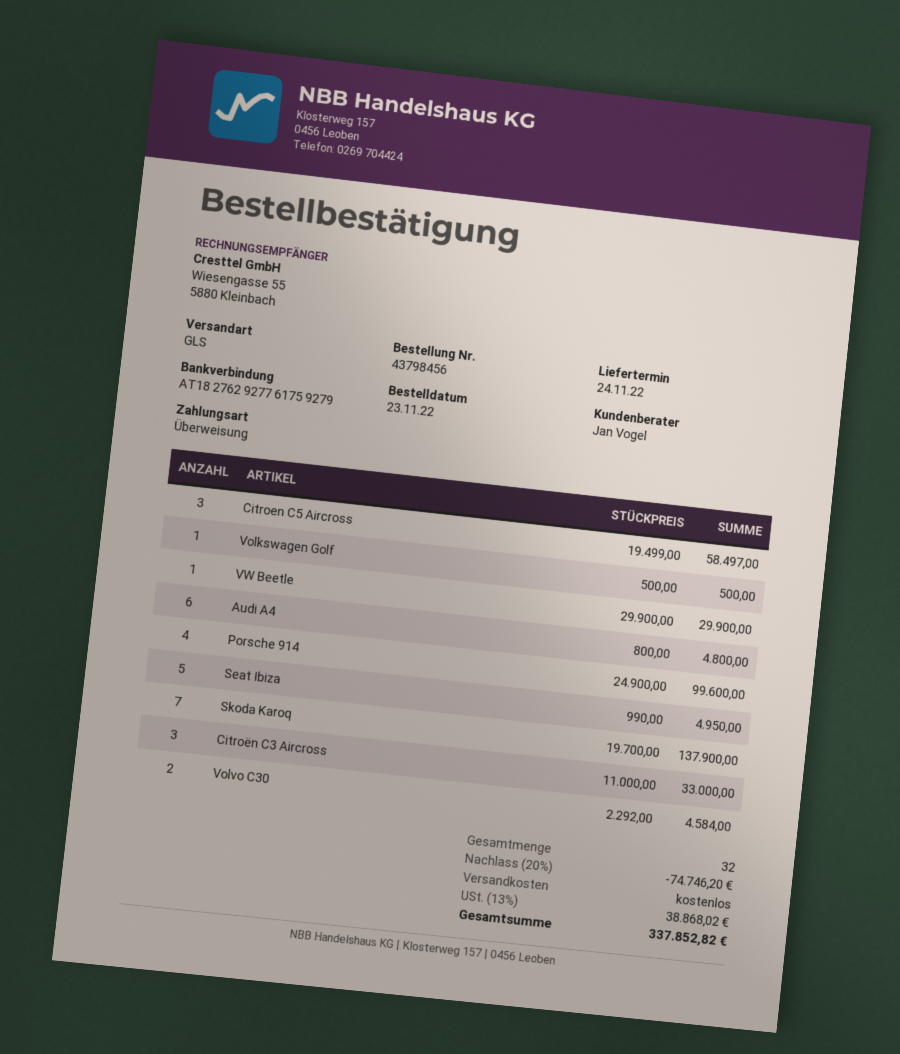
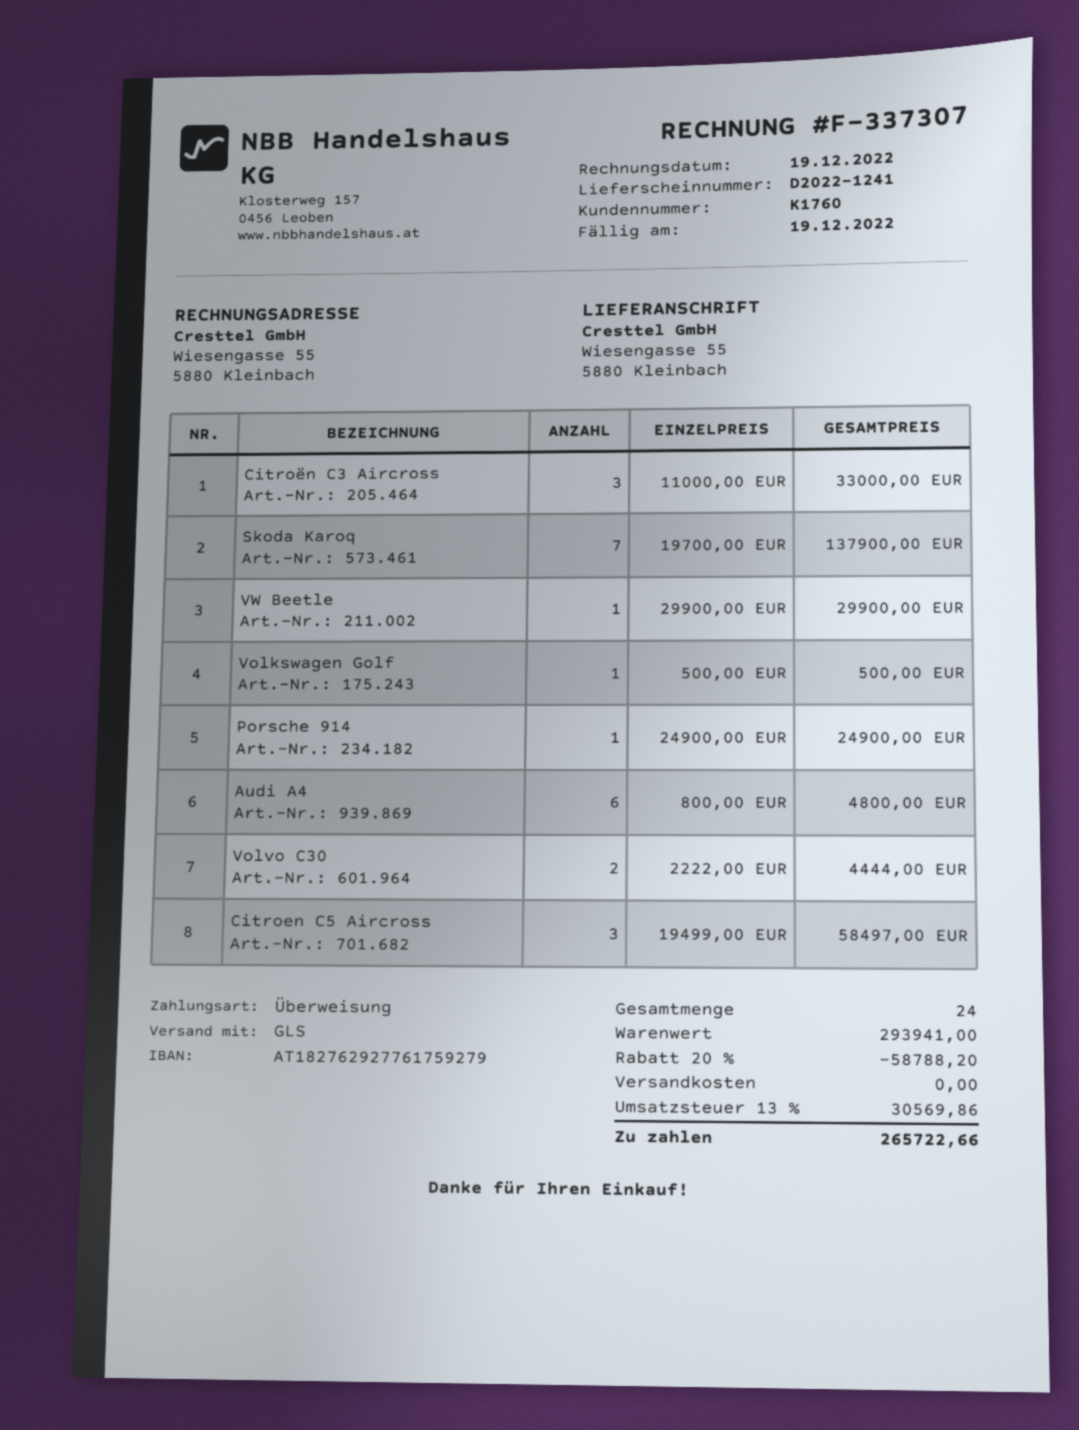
Porsche 914: 4 x 24900.00 = 99600.00 -> 1 x 24900.00 = 24900.00
Seat Ibiza: 5 x 990.00 = 4950.00 -> none
Volvo C30: 2 x 2292.00 = 4584.00 -> 2 x 2222.00 = 4444.00
total quantity: 32 -> 24
discount: 20% = 74746.20 -> 20% = 58788.20
tax: 13% = 38868.02 -> 13% = 30569.86
total: 337852.82 -> 265722.66

